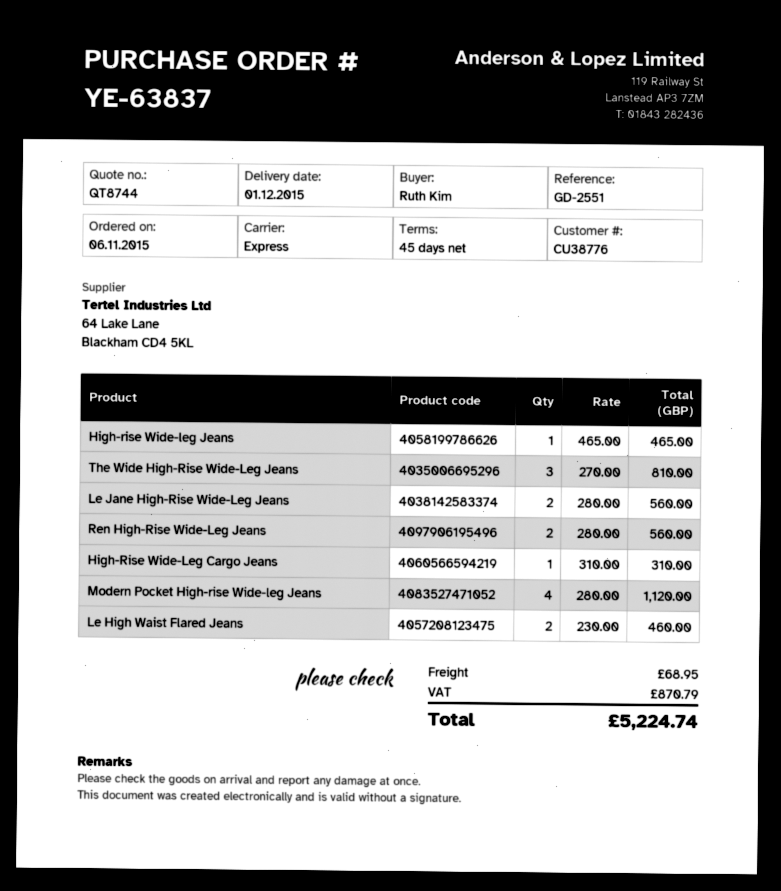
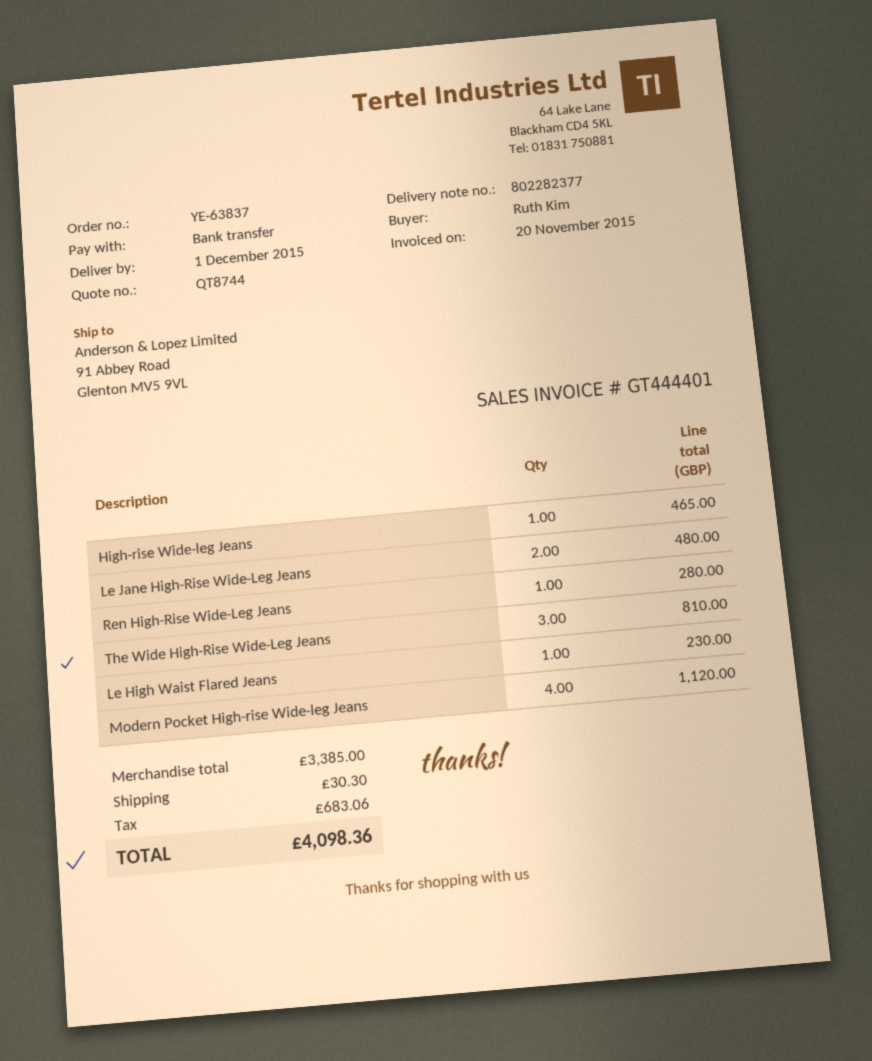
Le Jane High-Rise Wide-Leg Jeans: 2 for 560.00 -> 2 for 480.00
Ren High-Rise Wide-Leg Jeans: 2 for 560.00 -> 1 for 280.00
High-Rise Wide-Leg Cargo Jeans: 1 for 310.00 -> none
Le High Waist Flared Jeans: 2 for 460.00 -> 1 for 230.00
shipping: 68.95 -> 30.30
tax: 870.79 -> 683.06
total: 5224.74 -> 4098.36

